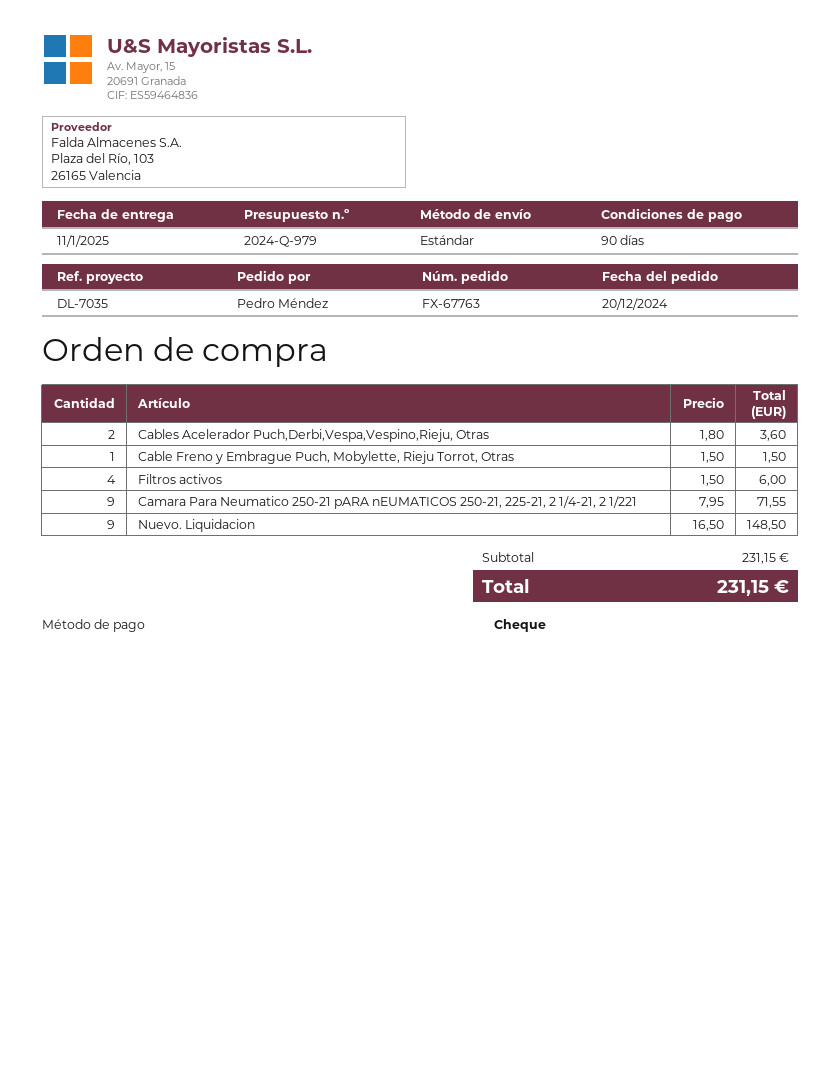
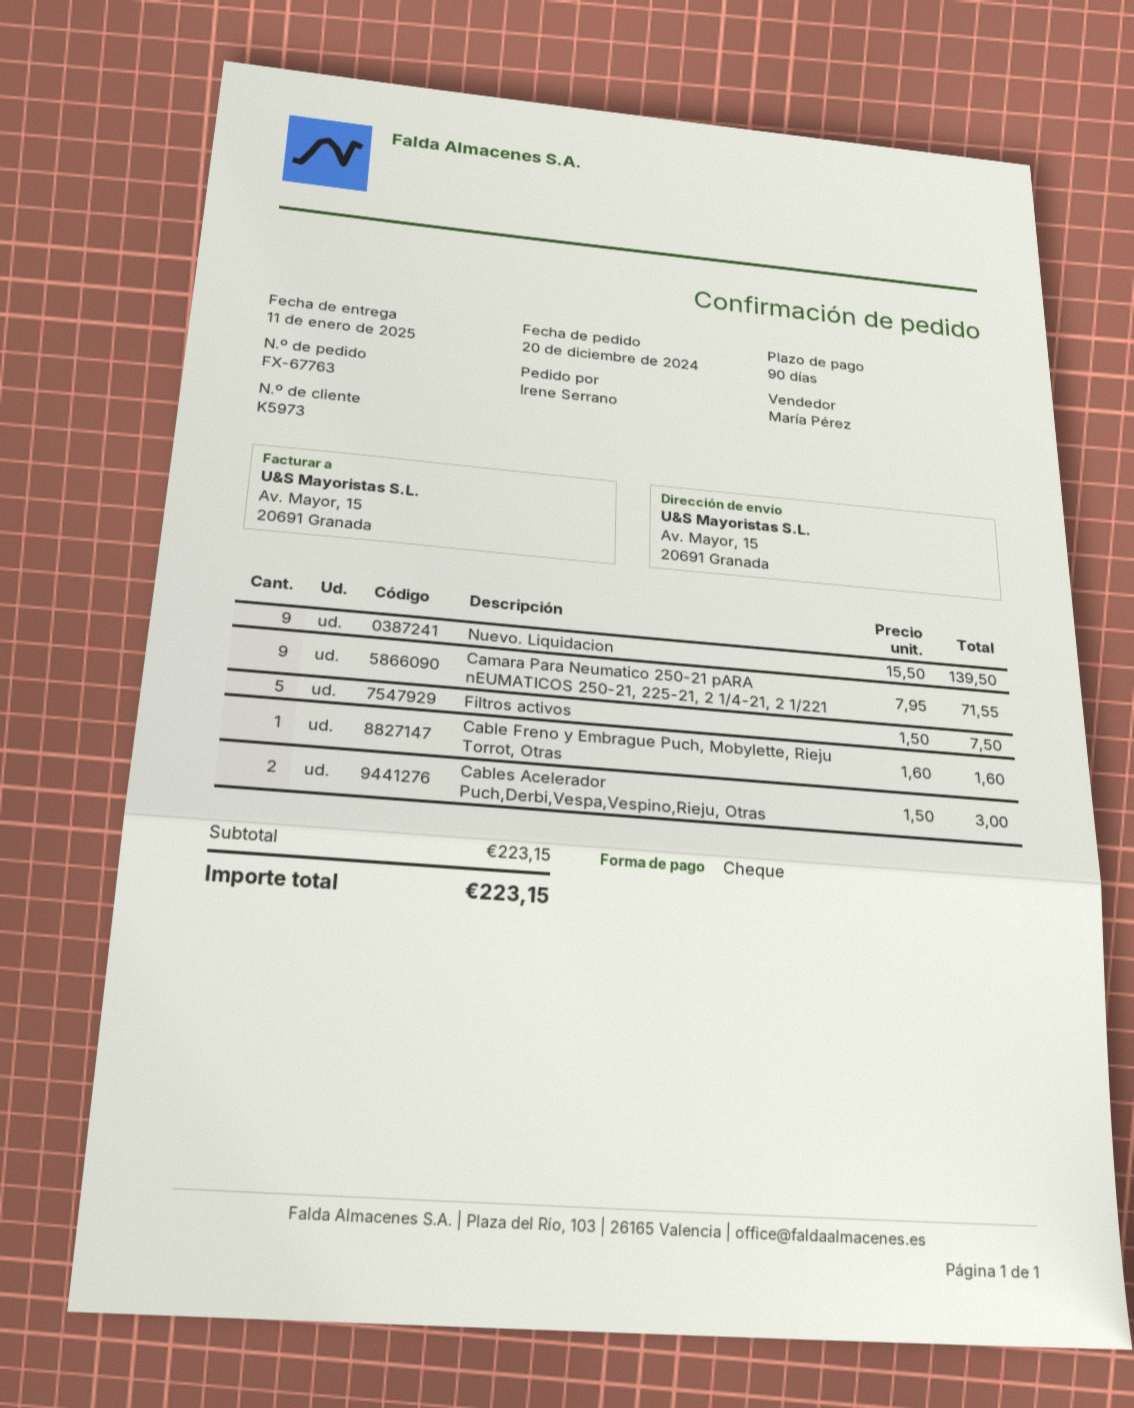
ordered by: Pedro Méndez -> Irene Serrano
Cables Acelerador Puch,Derbi,Vespa,Vespino,Rieju, Otras: 2 x 1.80 = 3.60 -> 2 x 1.50 = 3.00
Cable Freno y Embrague Puch, Mobylette, Rieju Torrot, Otras: 1 x 1.50 = 1.50 -> 1 x 1.60 = 1.60
Filtros activos: 4 x 1.50 = 6.00 -> 5 x 1.50 = 7.50
Nuevo. Liquidacion: 9 x 16.50 = 148.50 -> 9 x 15.50 = 139.50
subtotal: 231.15 -> 223.15
total: 231.15 -> 223.15

